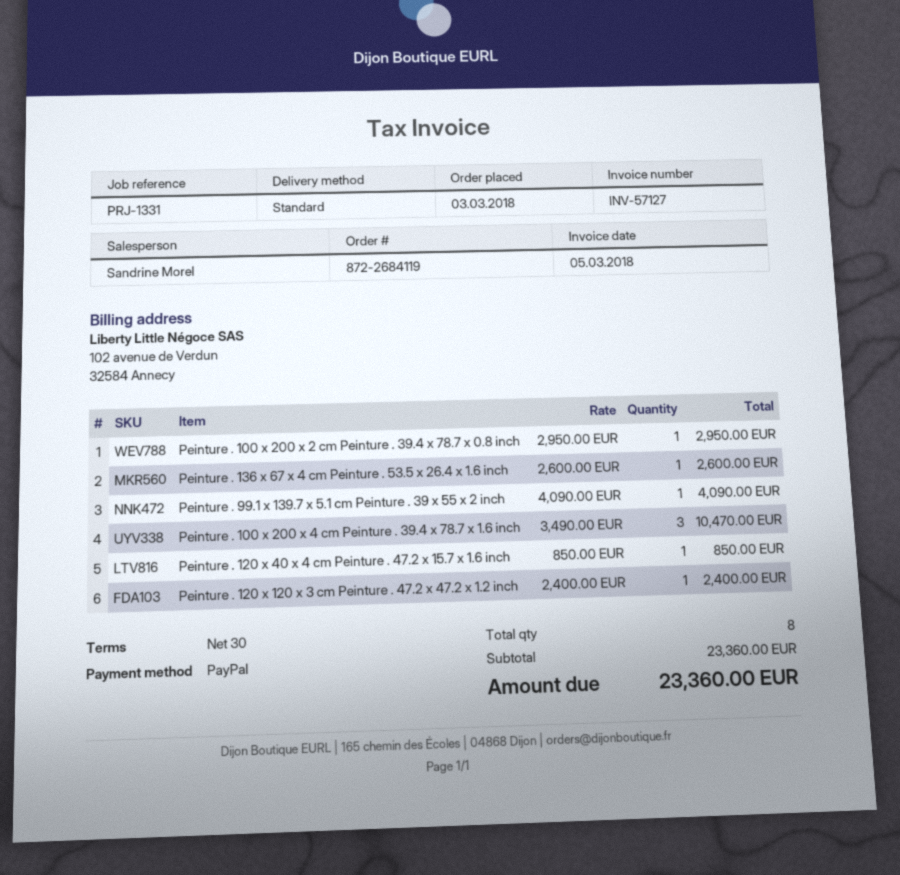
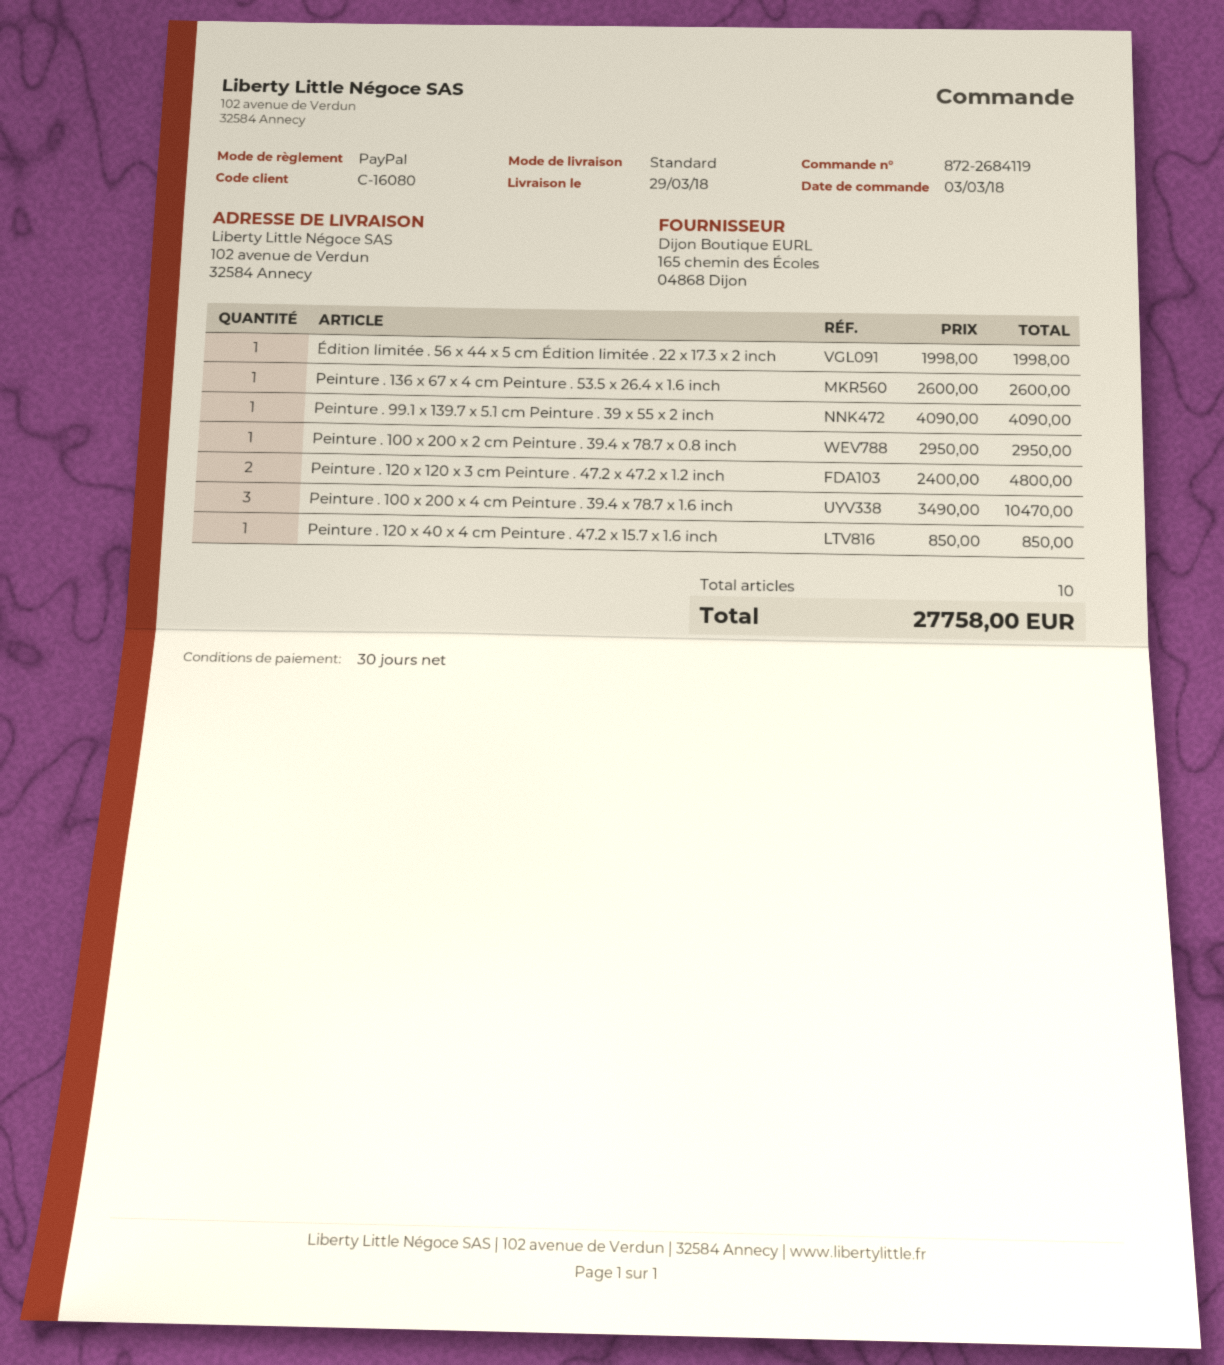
Peinture . 120 x 120 x 3 cm Peinture . 47.2 x 47.2 x 1.2 inch: 1 x 2400.00 = 2400.00 -> 2 x 2400.00 = 4800.00
Édition limitée . 56 x 44 x 5 cm Édition limitée . 22 x 17.3 x 2 inch: none -> 1 x 1998.00 = 1998.00
total quantity: 8 -> 10
total: 23360.00 -> 27758.00

